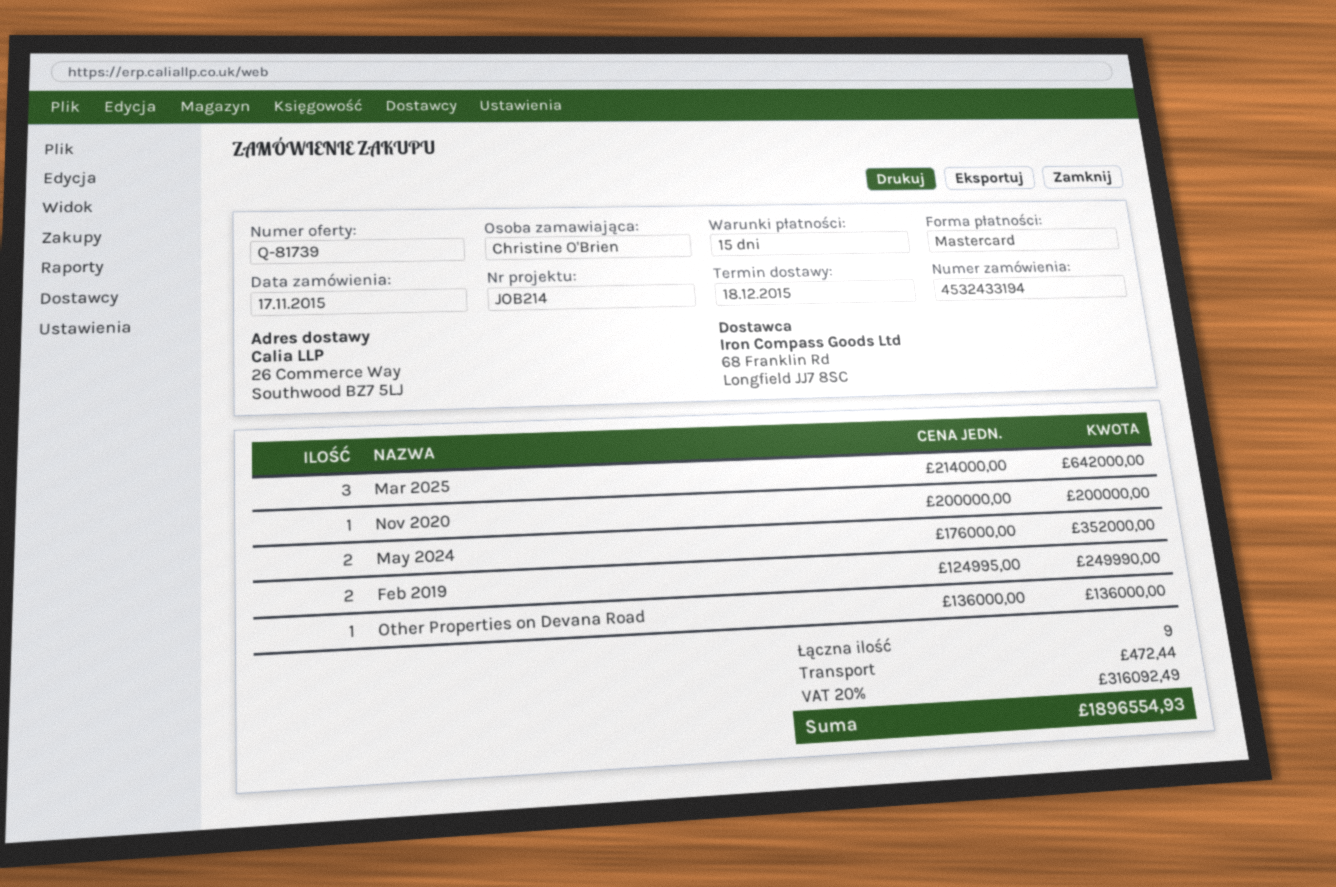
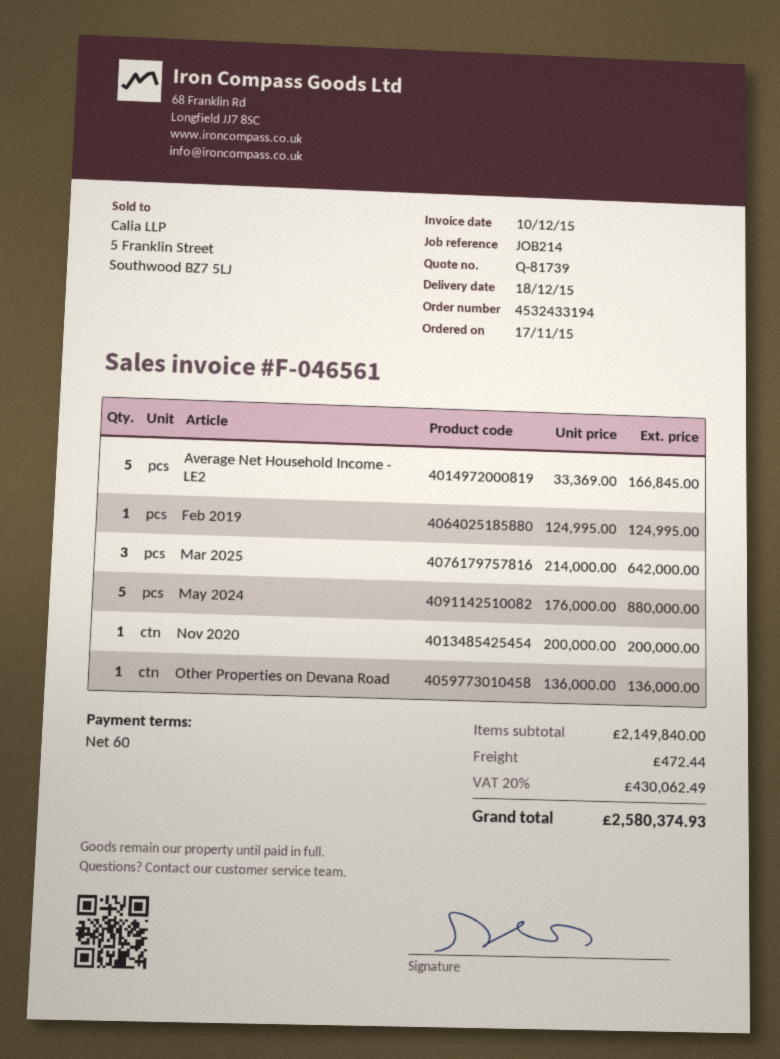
payment terms: 15 days -> 60 days
May 2024: 2 x 176000.00 = 352000.00 -> 5 x 176000.00 = 880000.00
Feb 2019: 2 x 124995.00 = 249990.00 -> 1 x 124995.00 = 124995.00
Average Net Household Income - LE2: none -> 5 x 33369.00 = 166845.00
tax: 20% = 316092.49 -> 20% = 430062.49
total: 1896554.93 -> 2580374.93

